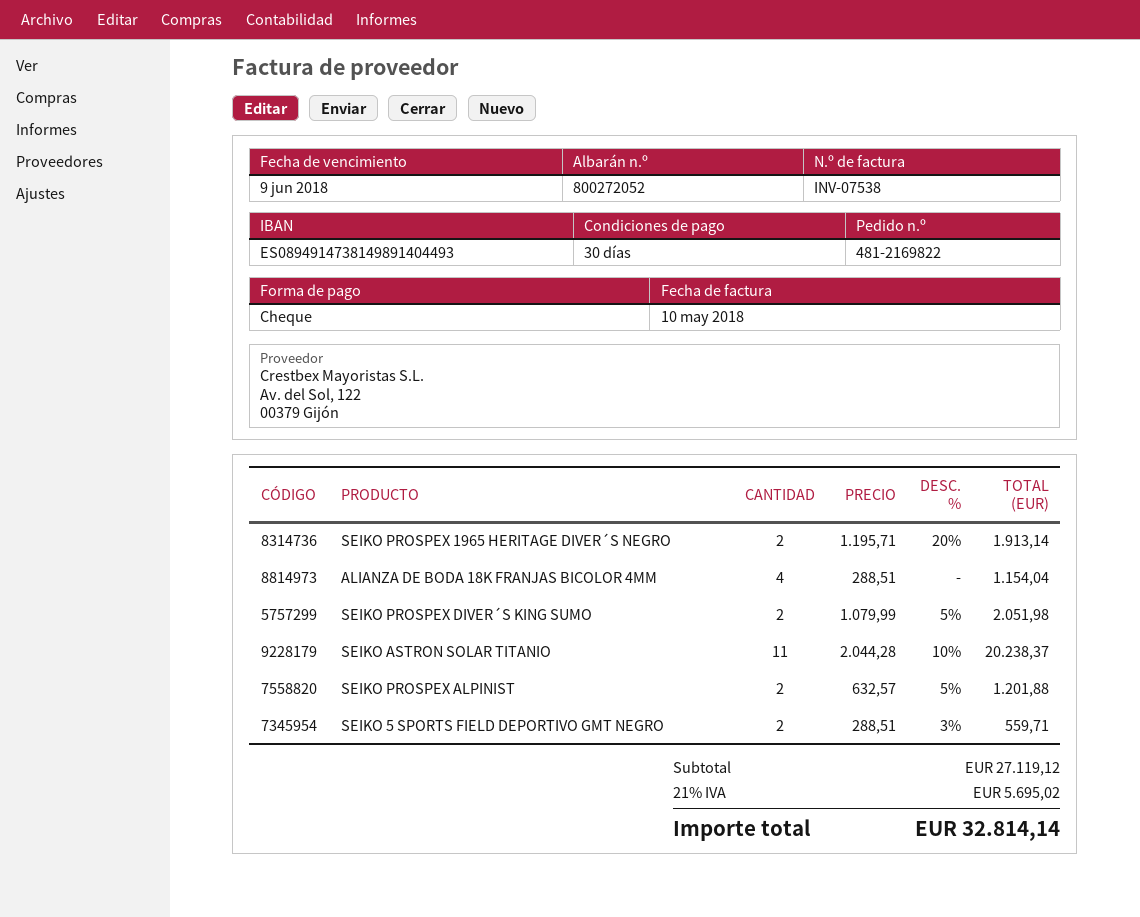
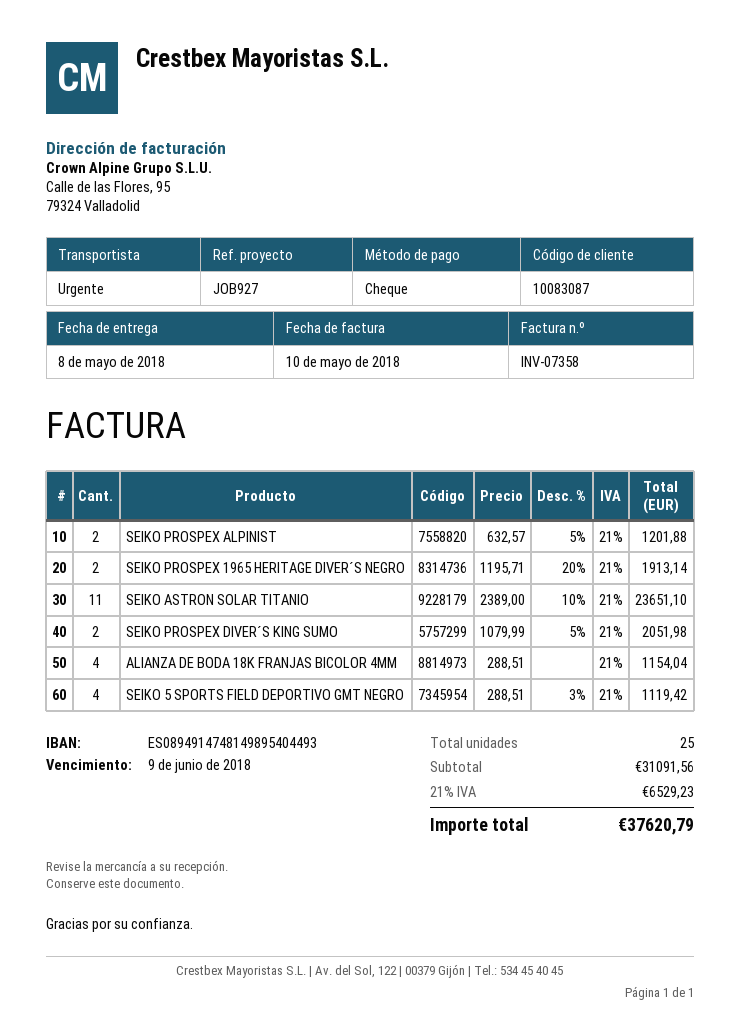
invoice number: INV-07538 -> INV-07358
bank account: ES0894914738149891404493 -> ES0894914748149895404493
SEIKO ASTRON SOLAR TITANIO: 11 x 2044.28 - 10% = 20238.37 -> 11 x 2389.00 - 10% = 23651.10
SEIKO 5 SPORTS FIELD DEPORTIVO GMT NEGRO: 2 x 288.51 - 3% = 559.71 -> 4 x 288.51 - 3% = 1119.42
subtotal: 27119.12 -> 31091.56
tax: 21% = 5695.02 -> 21% = 6529.23
total: 32814.14 -> 37620.79

